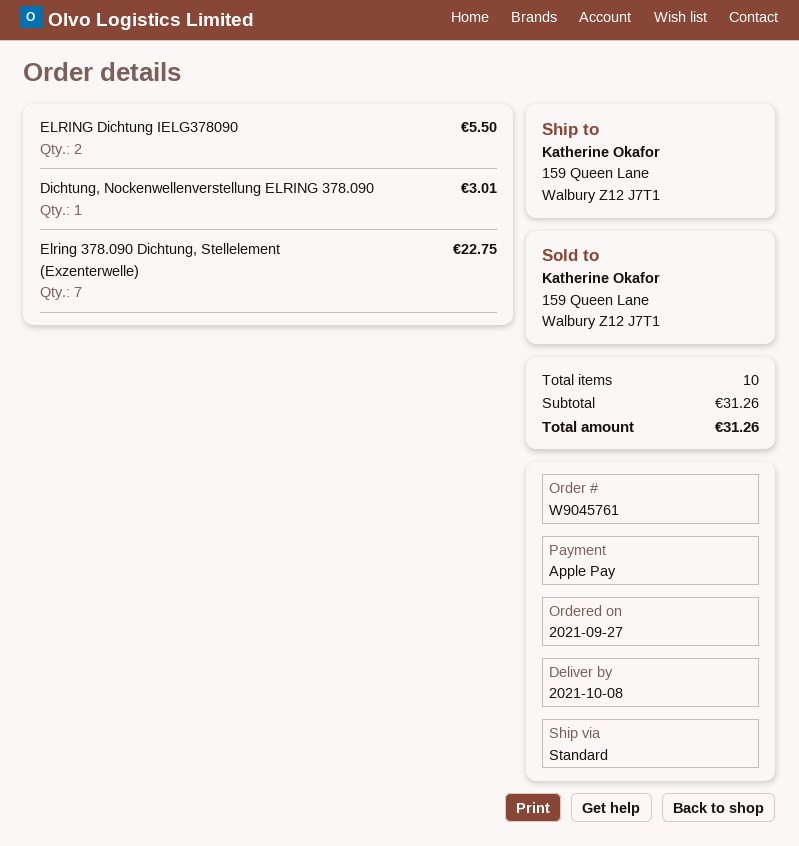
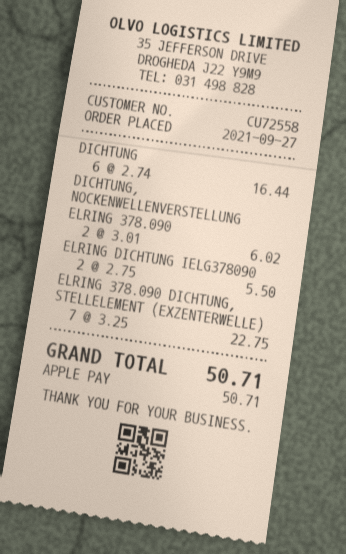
Dichtung, Nockenwellenverstellung ELRING 378.090: 1 for 3.01 -> 2 for 6.02
DICHTUNG: none -> 6 for 16.44
total: 31.26 -> 50.71

